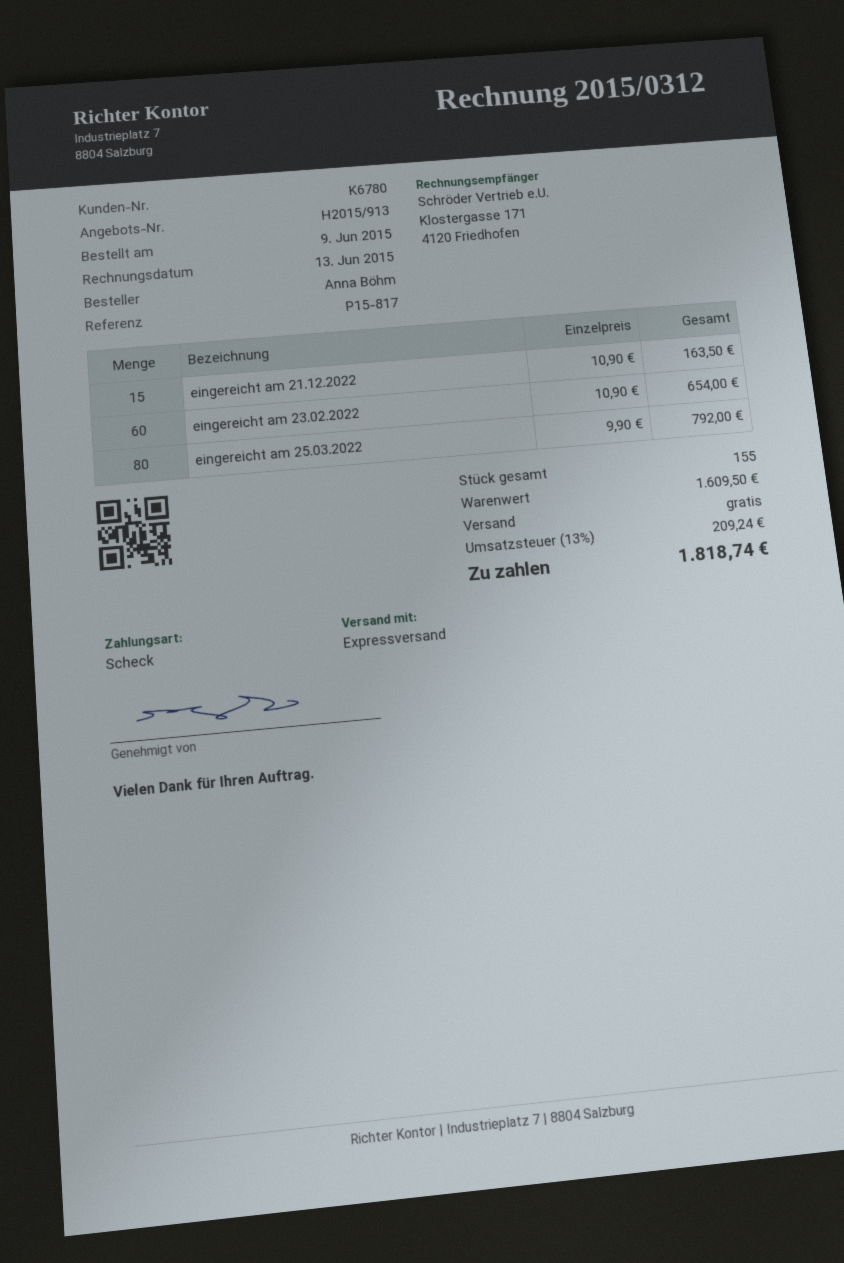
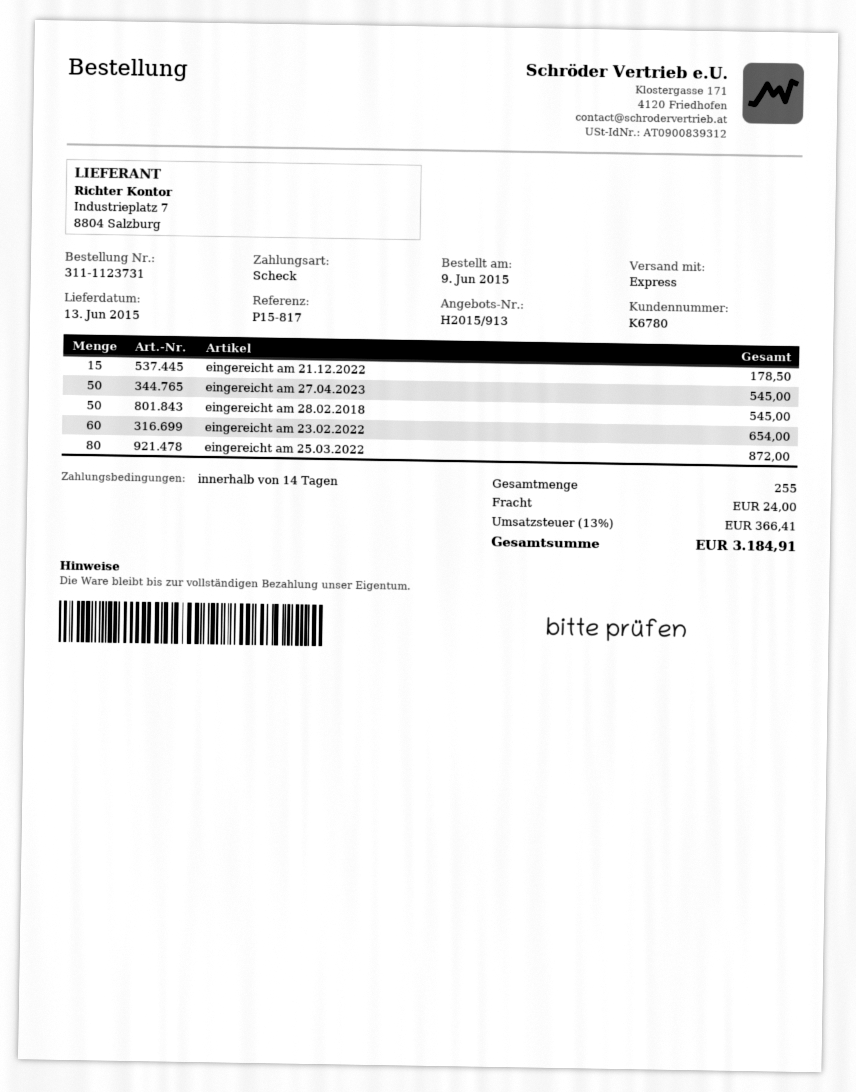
eingereicht am 21.12.2022: 15 for 163.50 -> 15 for 178.50
eingereicht am 25.03.2022: 80 for 792.00 -> 80 for 872.00
eingereicht am 27.04.2023: none -> 50 for 545.00
eingereicht am 28.02.2018: none -> 50 for 545.00
total quantity: 155 -> 255
shipping: 0.00 -> 24.00
tax: 13% = 209.24 -> 13% = 366.41
total: 1818.74 -> 3184.91

